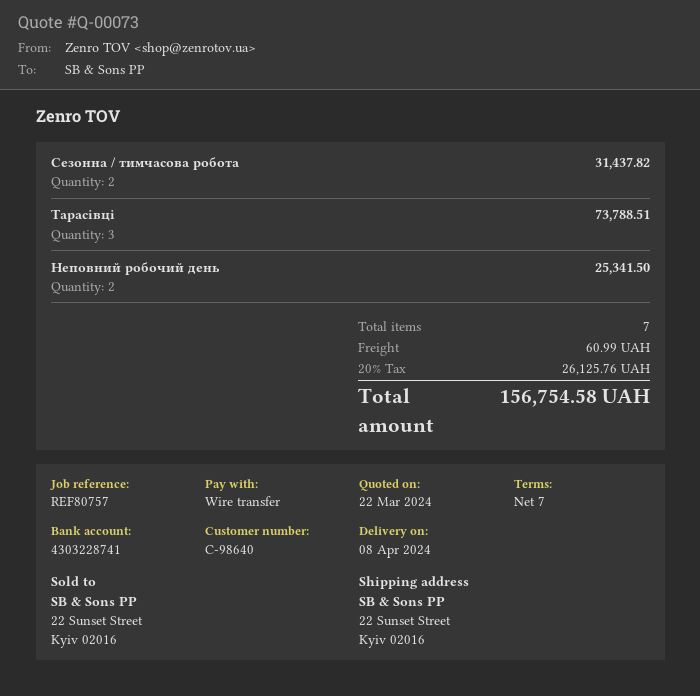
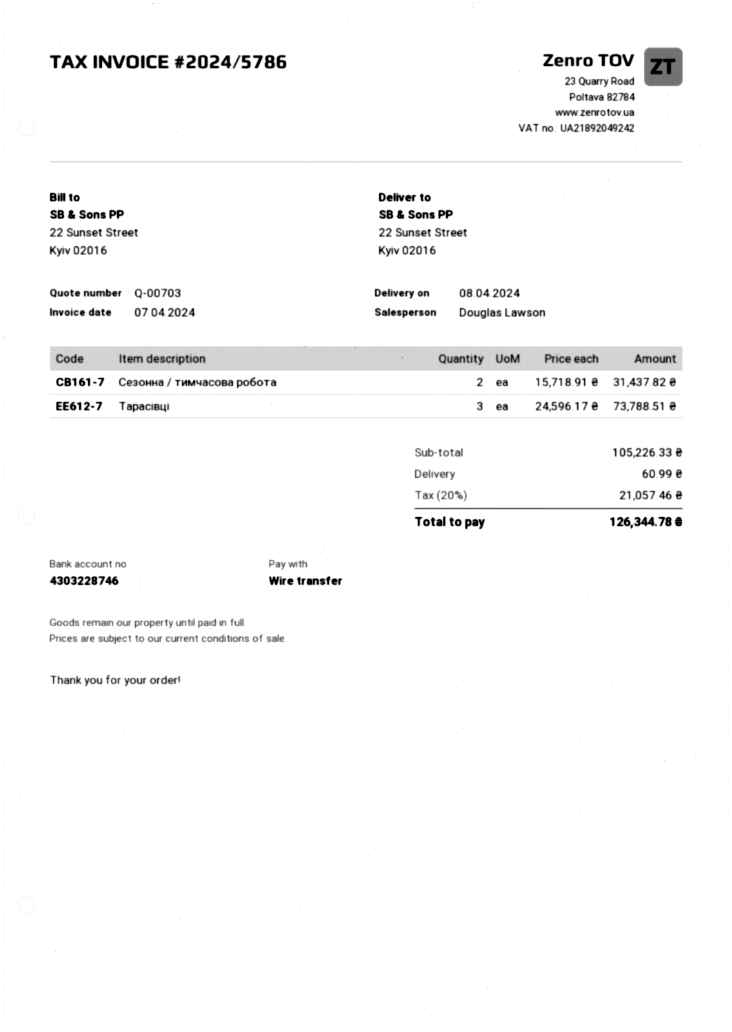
quote number: Q-00073 -> Q-00703
bank account: 4303228741 -> 4303228746
Неповний робочий день: 2 for 25341.50 -> none
tax: 20% = 26125.76 -> 20% = 21057.46
total: 156754.58 -> 126344.78

